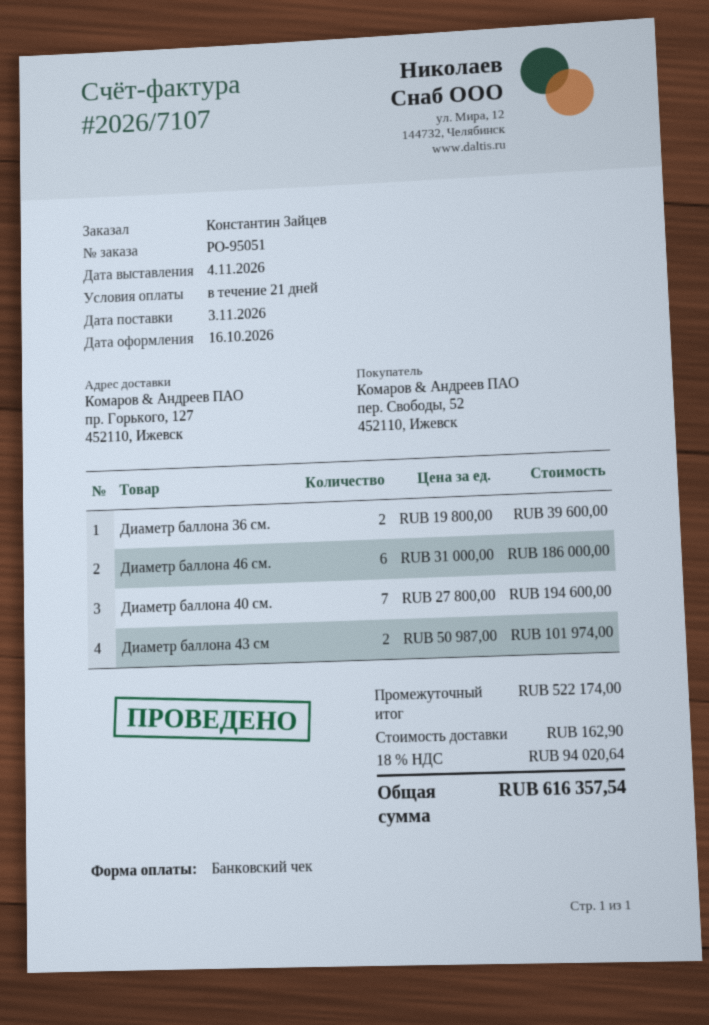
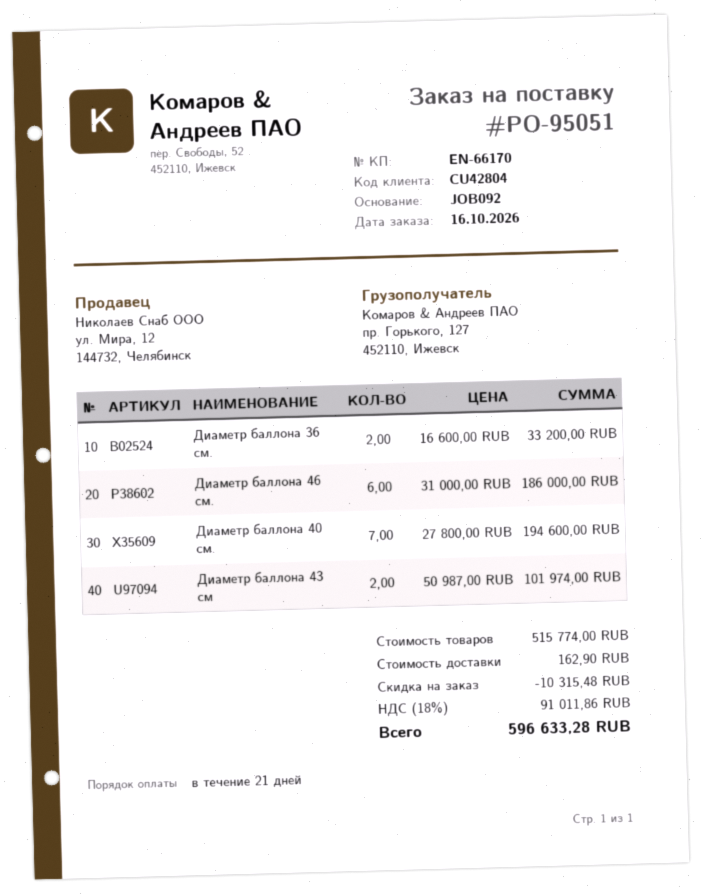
Диаметр баллона 36 см.: 2 x 19800.00 = 39600.00 -> 2 x 16600.00 = 33200.00
subtotal: 522174.00 -> 515774.00
discount: none -> 10315.48
tax: 18% = 94020.64 -> 18% = 91011.86
total: 616357.54 -> 596633.28

